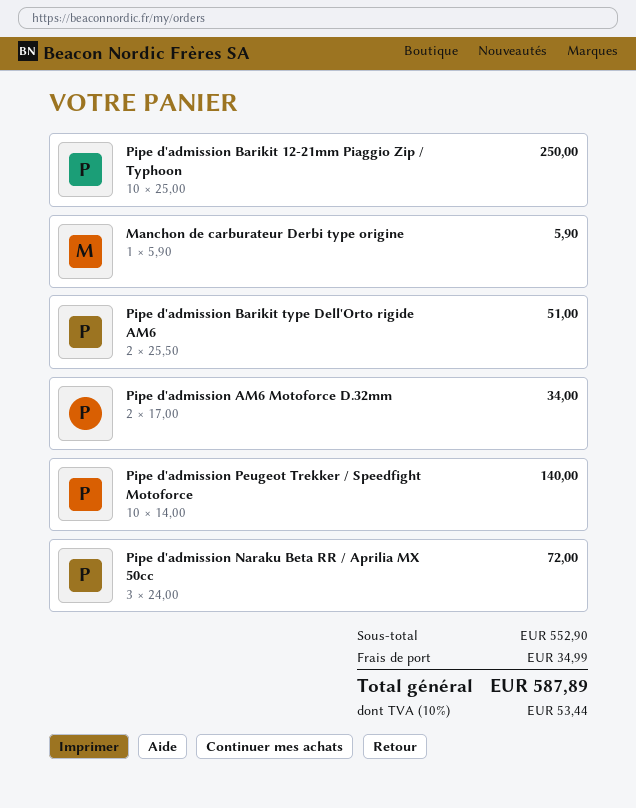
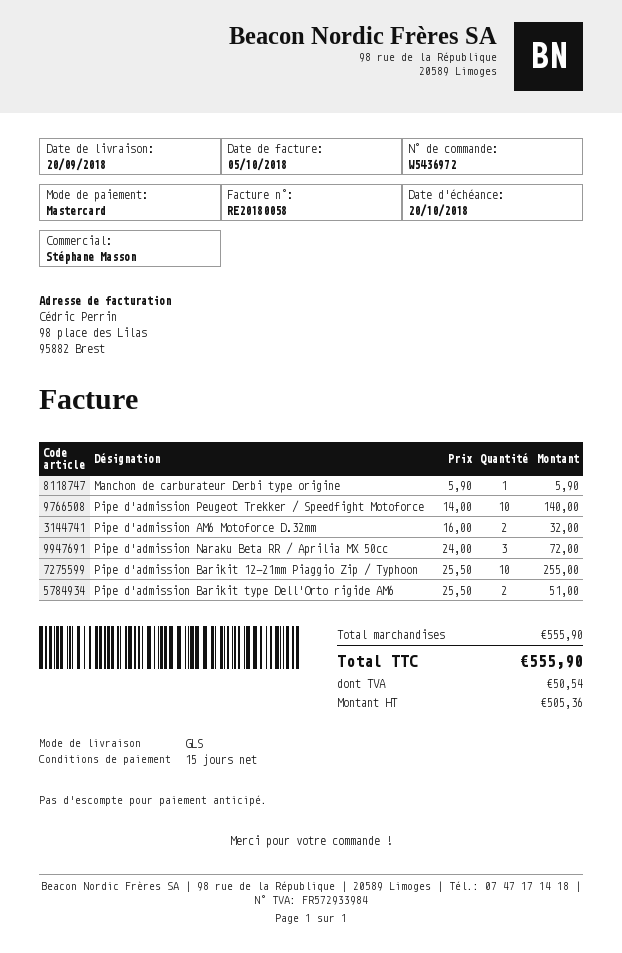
Pipe d'admission Barikit 12-21mm Piaggio Zip / Typhoon: 10 x 25.00 = 250.00 -> 10 x 25.50 = 255.00
Pipe d'admission AM6 Motoforce D.32mm: 2 x 17.00 = 34.00 -> 2 x 16.00 = 32.00
subtotal: 552.90 -> 555.90
shipping: 34.99 -> none
tax: 53.44 -> 50.54
total: 587.89 -> 555.90

